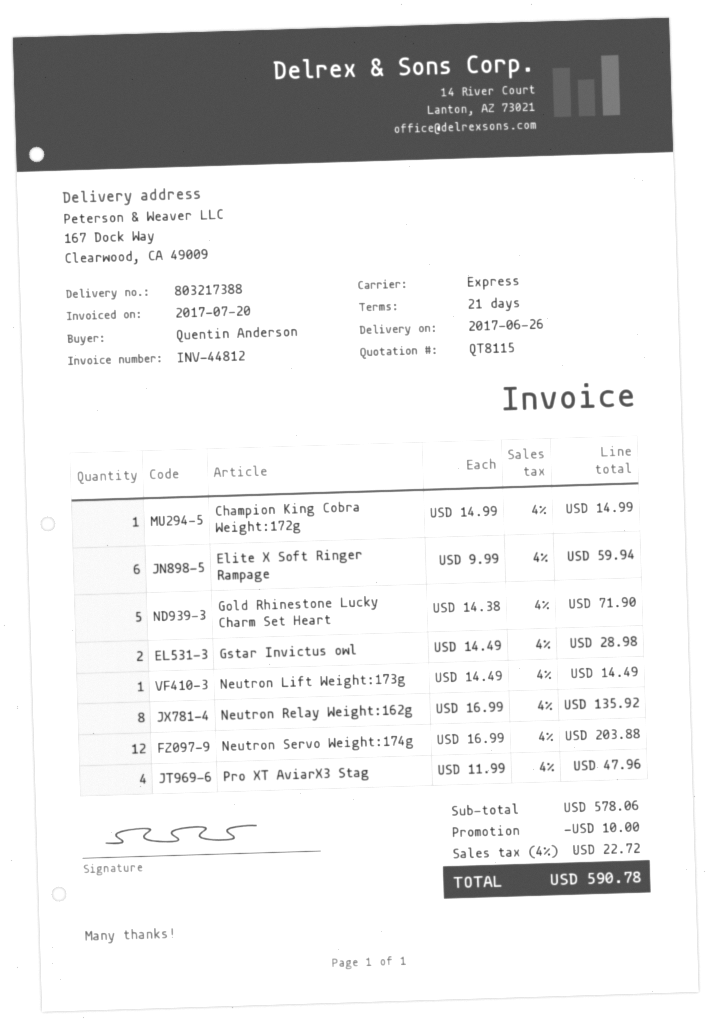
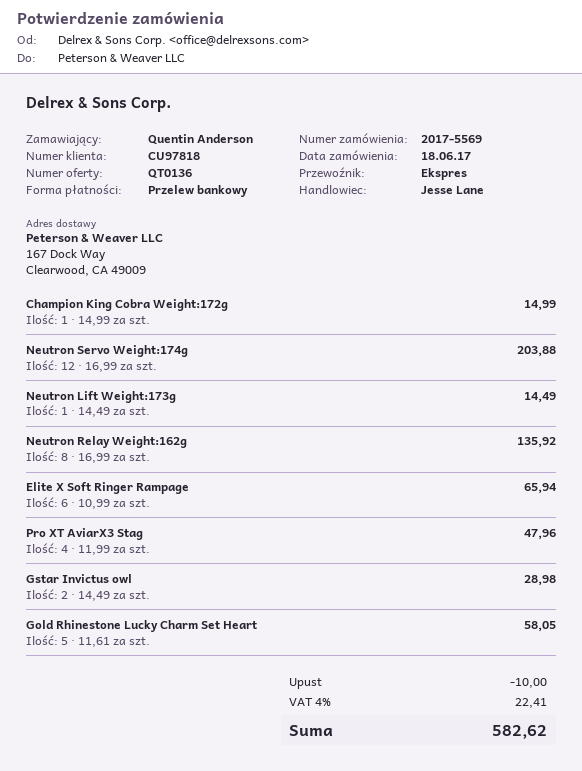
quote number: QT8115 -> QT0136
Elite X Soft Ringer Rampage: 6 x 9.99 = 59.94 -> 6 x 10.99 = 65.94
Gold Rhinestone Lucky Charm Set Heart: 5 x 14.38 = 71.90 -> 5 x 11.61 = 58.05
tax: 4% = 22.72 -> 4% = 22.41
total: 590.78 -> 582.62

